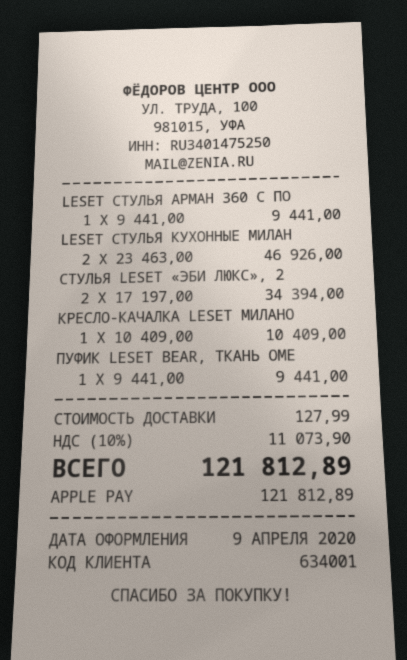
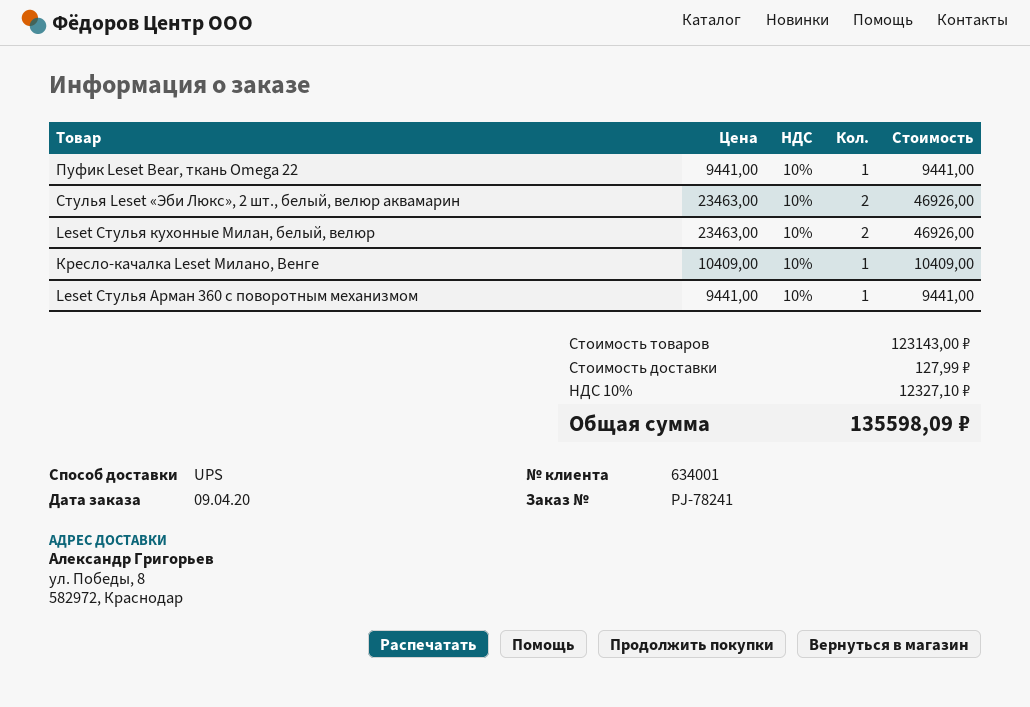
СТУЛЬЯ LESET «ЭБИ ЛЮКС», 2: 2 x 17197.00 = 34394.00 -> 2 x 23463.00 = 46926.00
tax: 10% = 11073.90 -> 10% = 12327.10
total: 121812.89 -> 135598.09

